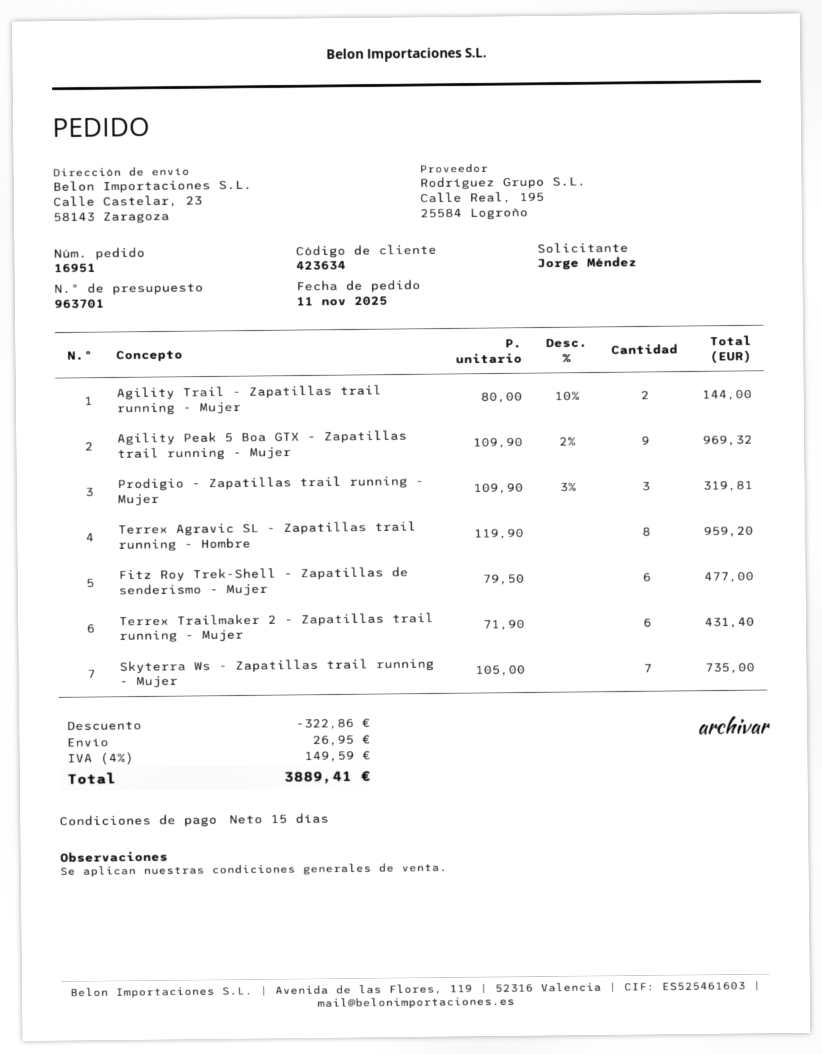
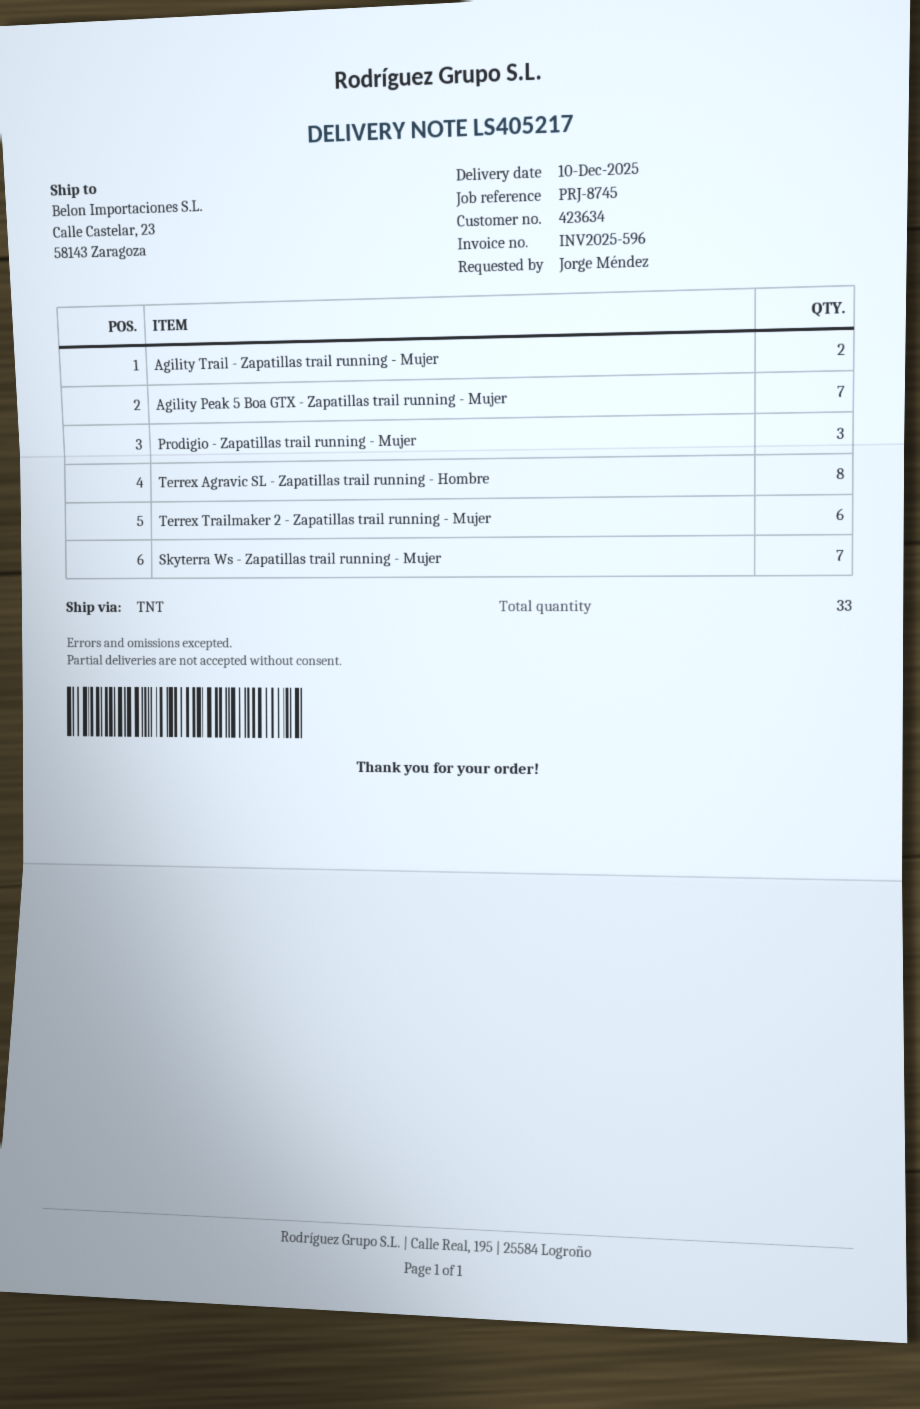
Agility Peak 5 Boa GTX - Zapatillas trail running - Mujer: 9 -> 7
Fitz Roy Trek-Shell - Zapatillas de senderismo - Mujer: 6 -> none

